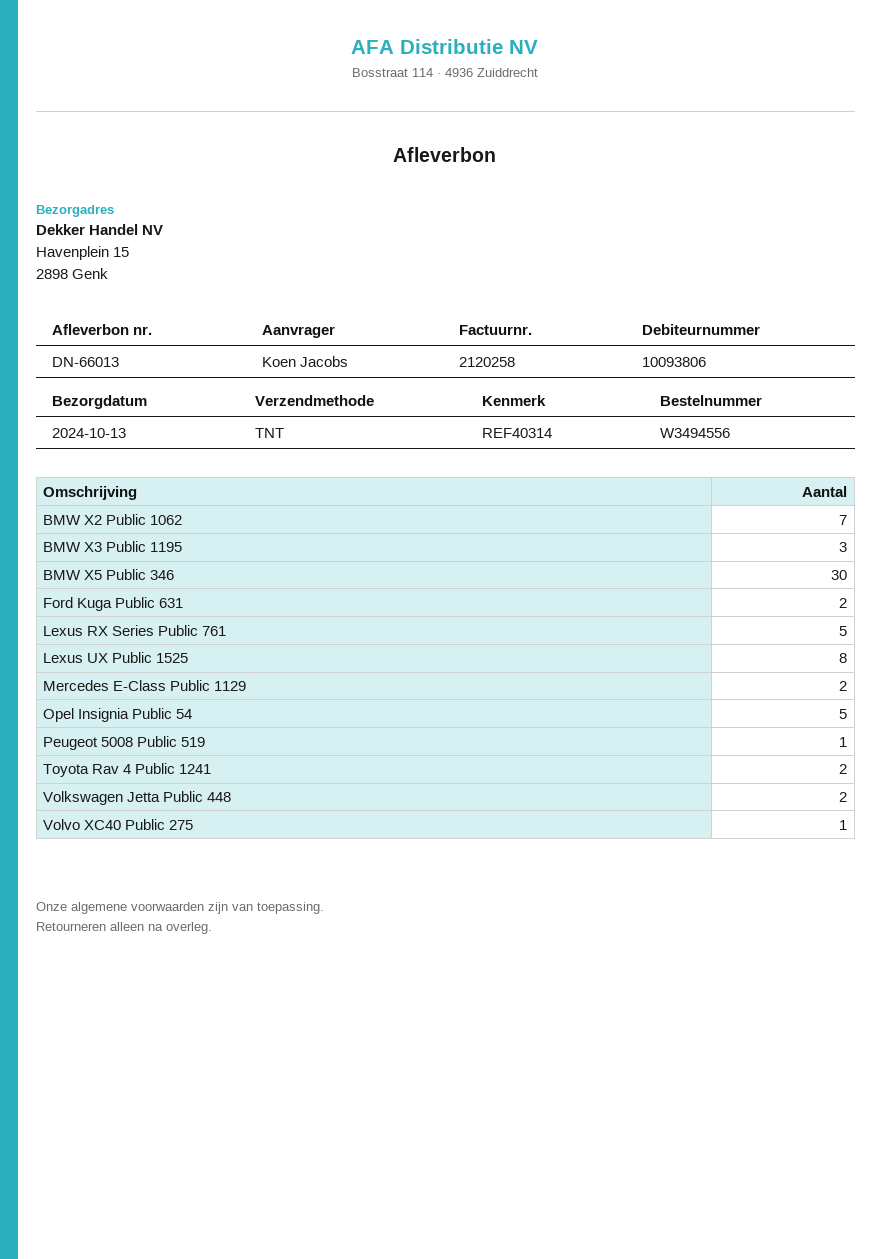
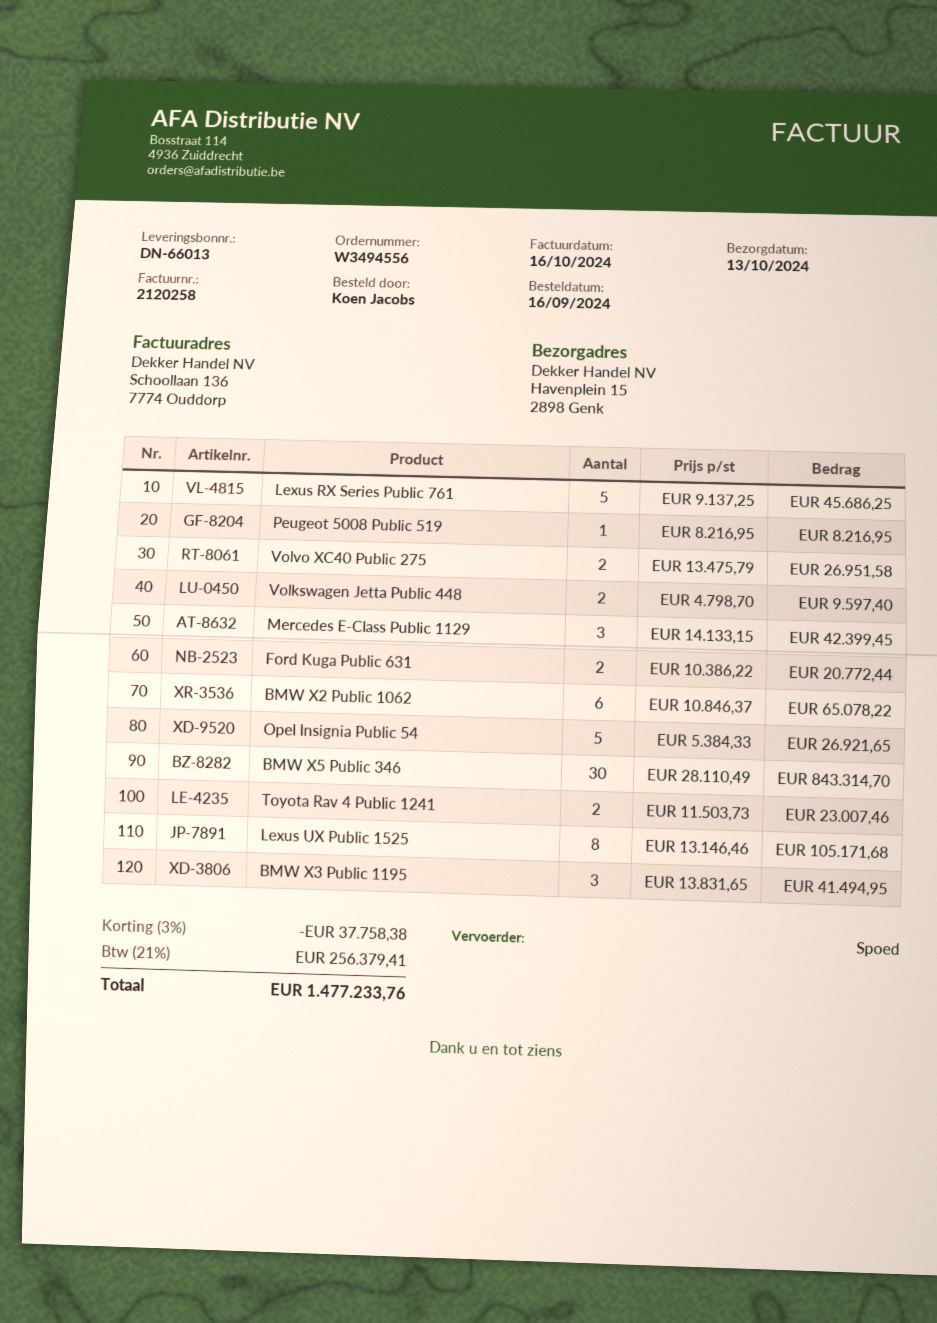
shipping method: TNT -> express
BMW X2 Public 1062: 7 -> 6
Mercedes E-Class Public 1129: 2 -> 3
Volvo XC40 Public 275: 1 -> 2

